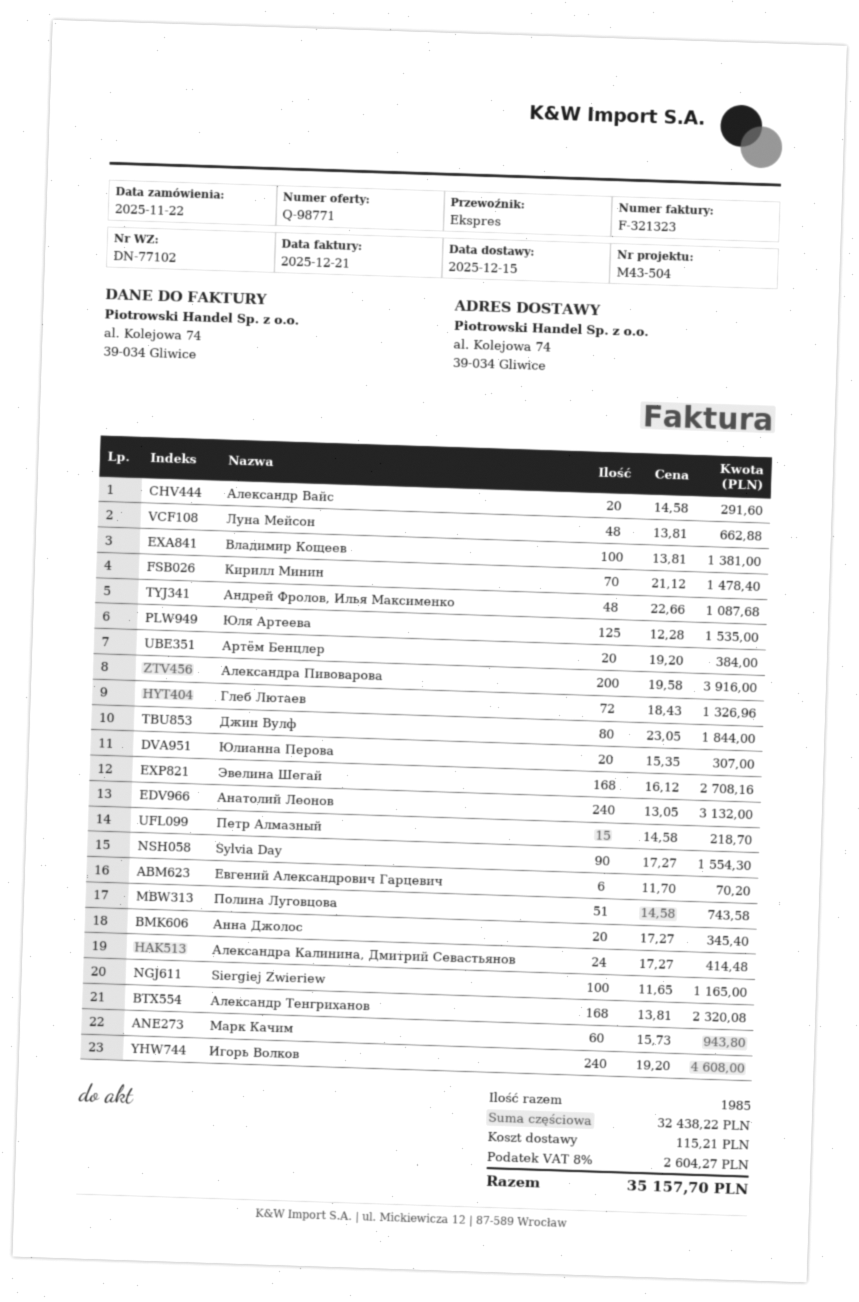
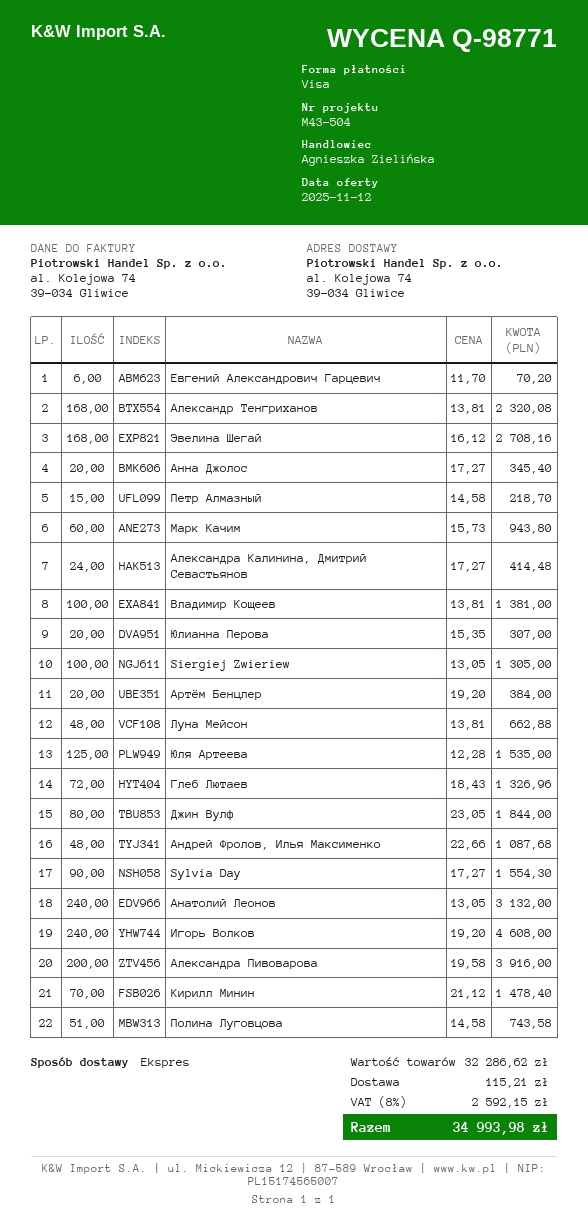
Александр Вайс: 20 x 14.58 = 291.60 -> none
Siergiej Zwieriew: 100 x 11.65 = 1165.00 -> 100 x 13.05 = 1305.00
subtotal: 32438.22 -> 32286.62
tax: 8% = 2604.27 -> 8% = 2592.15
total: 35157.70 -> 34993.98

